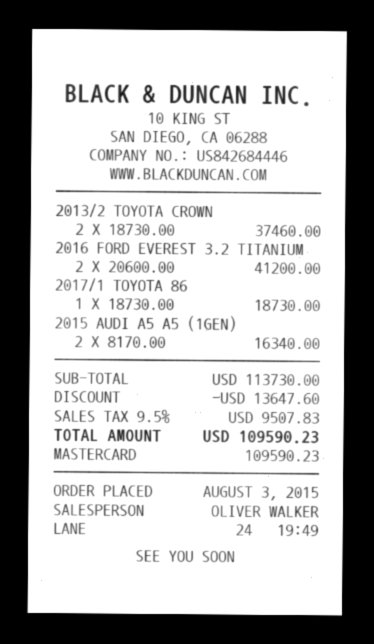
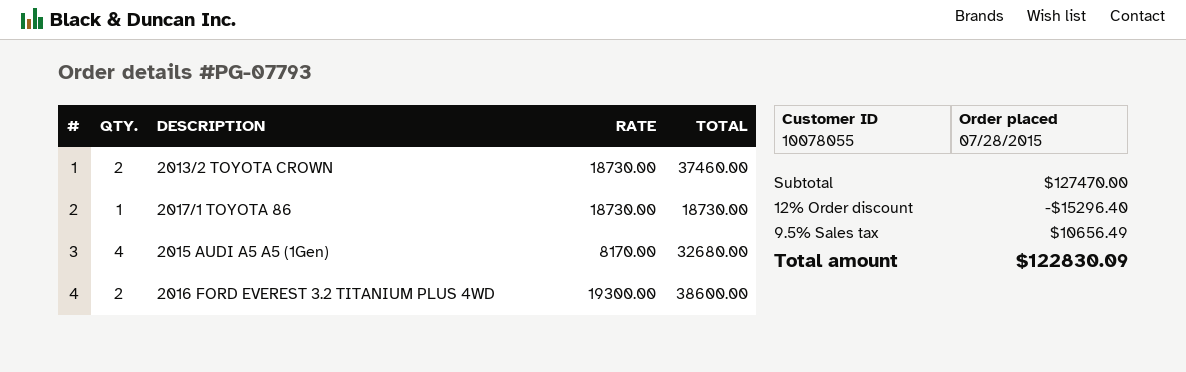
order date: 2015-08-03 -> 2015-07-28
2016 FORD EVEREST 3.2 TITANIUM: 2 x 20600.00 = 41200.00 -> 2 x 19300.00 = 38600.00
2015 AUDI A5 A5 (1GEN): 2 x 8170.00 = 16340.00 -> 4 x 8170.00 = 32680.00
subtotal: 113730.00 -> 127470.00
discount: 13647.60 -> 15296.40
tax: 9.5% = 9507.83 -> 9.5% = 10656.49
total: 109590.23 -> 122830.09

